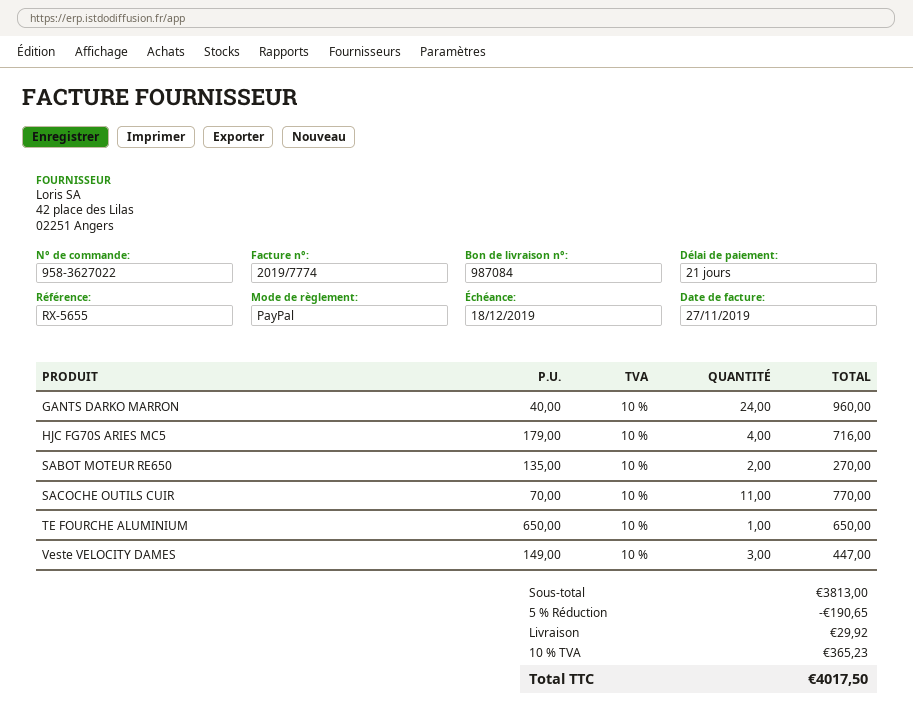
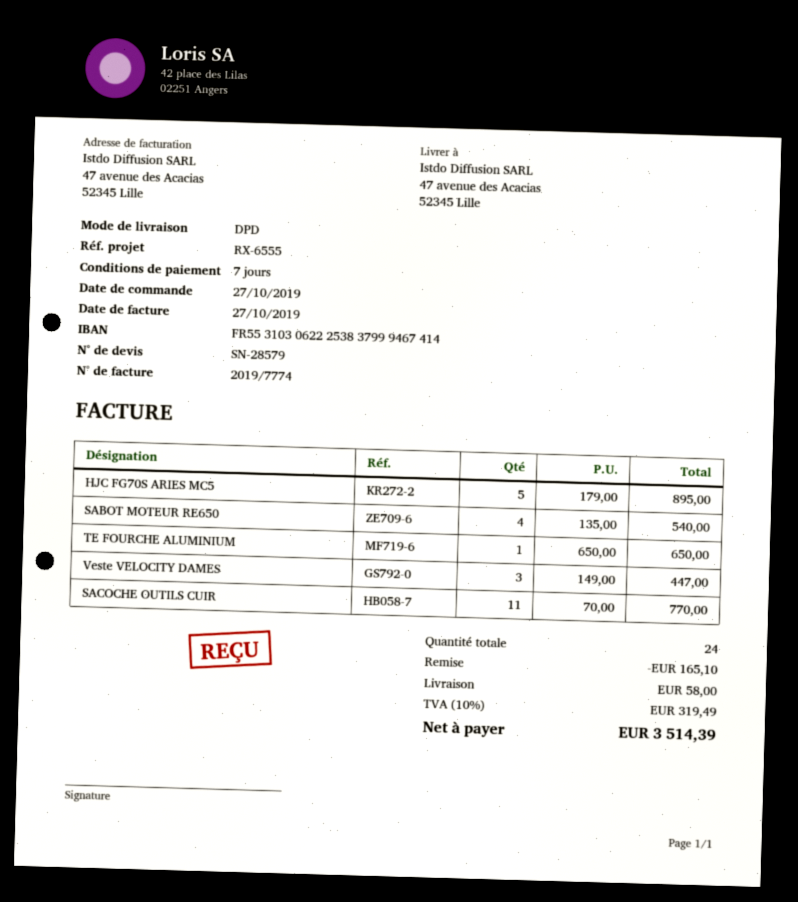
invoice date: 2019-11-27 -> 2019-10-27
payment terms: 21 days -> 7 days
reference: RX-5655 -> RX-6555
GANTS DARKO MARRON: 24 x 40.00 = 960.00 -> none
HJC FG70S ARIES MC5: 4 x 179.00 = 716.00 -> 5 x 179.00 = 895.00
SABOT MOTEUR RE650: 2 x 135.00 = 270.00 -> 4 x 135.00 = 540.00
discount: 190.65 -> 165.10
shipping: 29.92 -> 58.00
tax: 10% = 365.23 -> 10% = 319.49
total: 4017.50 -> 3514.39

